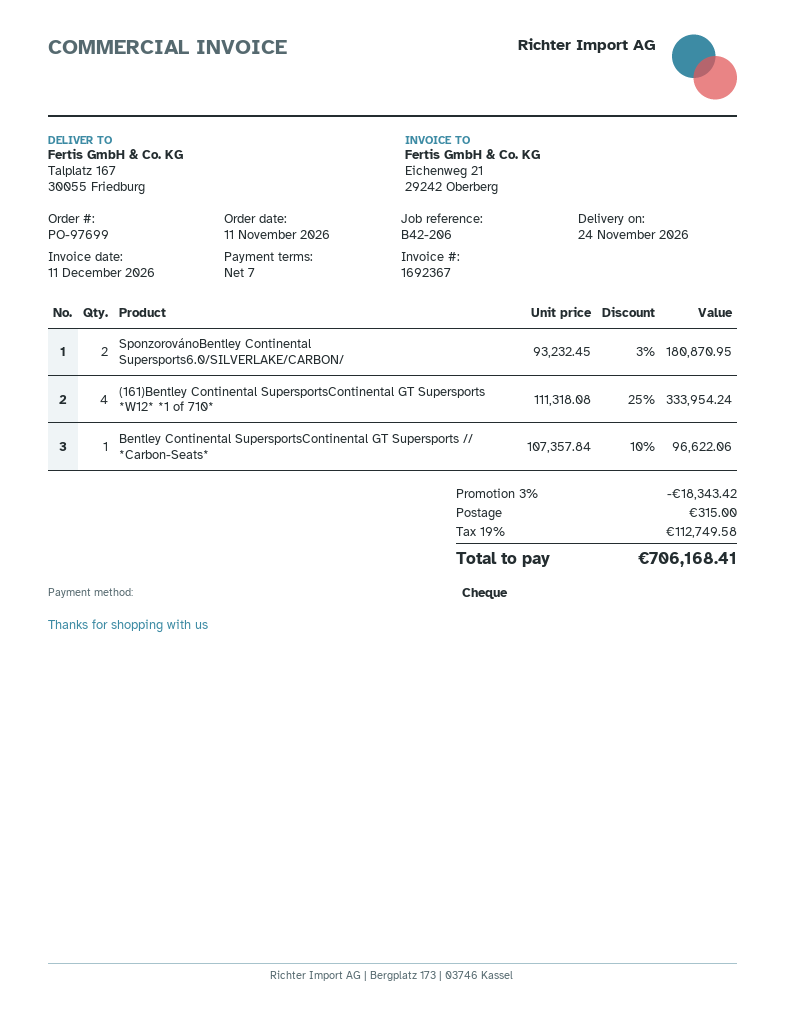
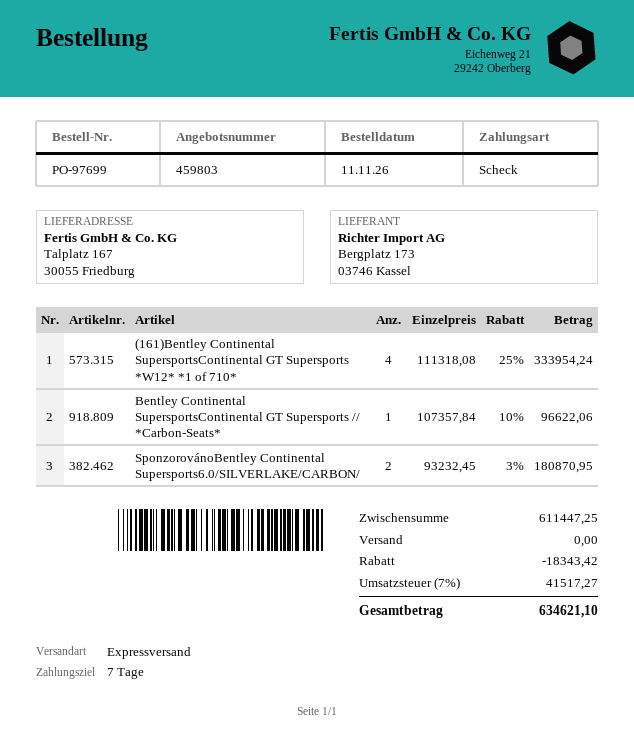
shipping: 315.00 -> 0.00
tax: 19% = 112749.58 -> 7% = 41517.27
total: 706168.41 -> 634621.10

